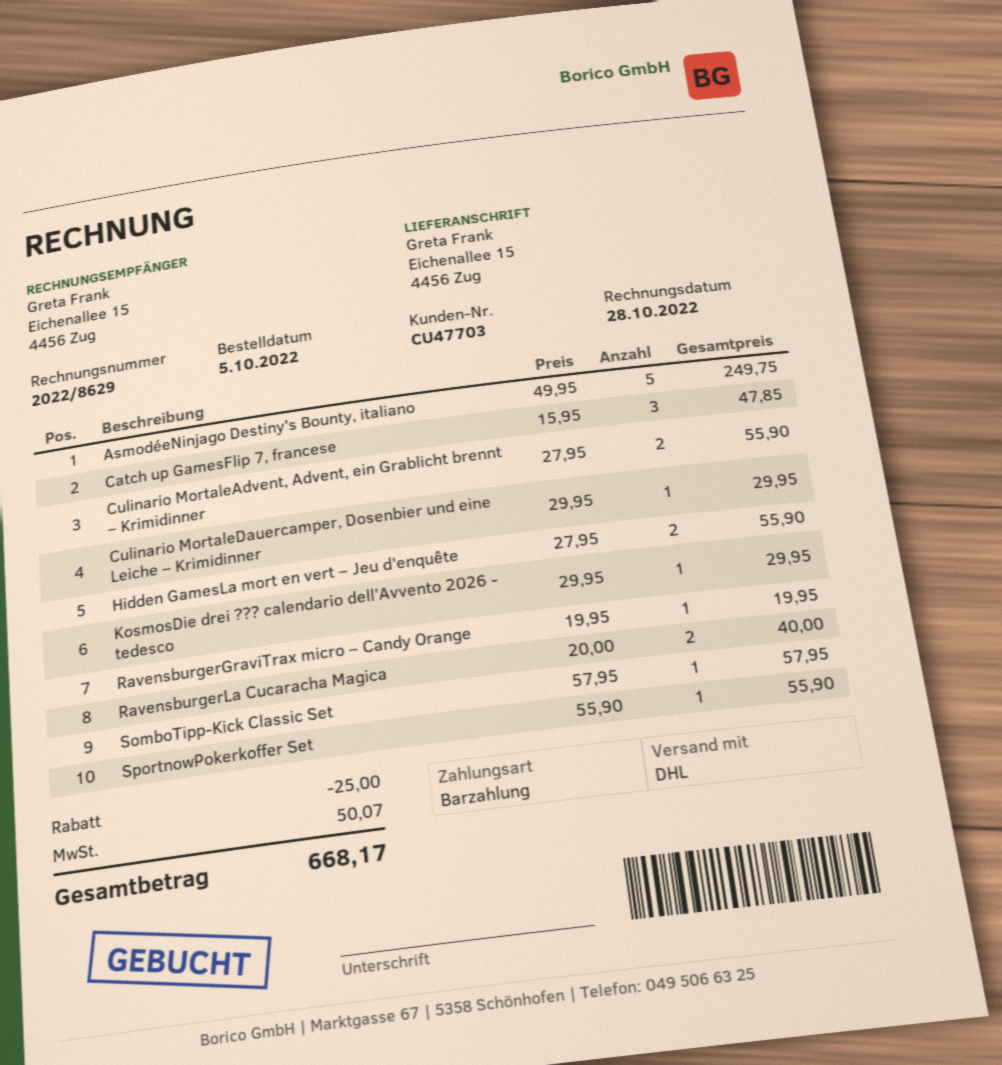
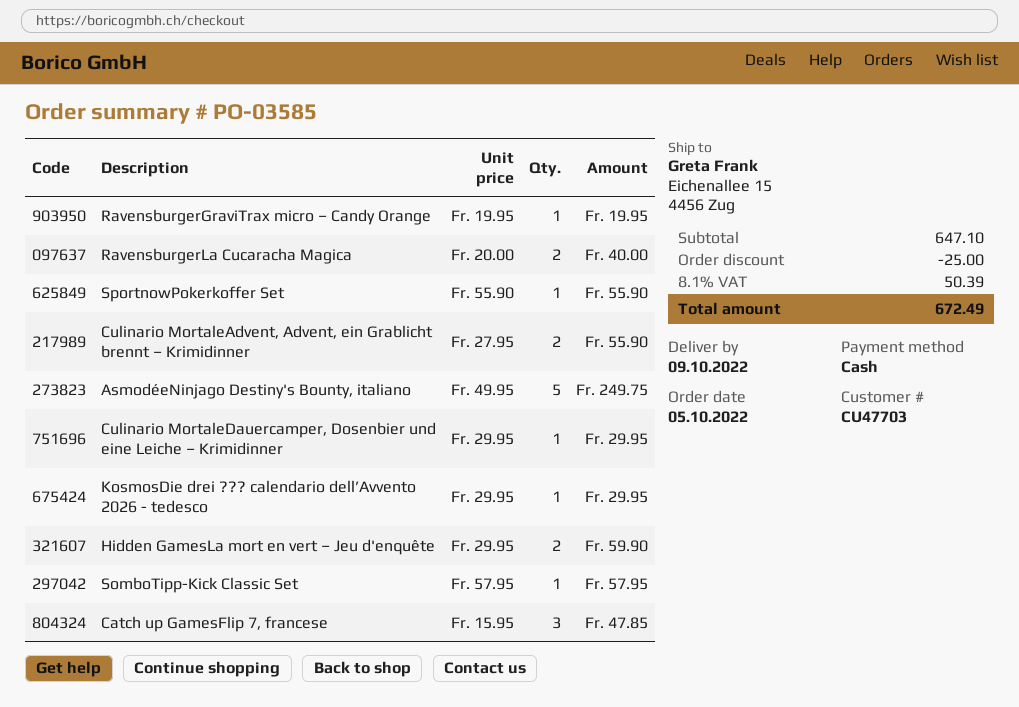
Hidden GamesLa mort en vert – Jeu d'enquête: 2 x 27.95 = 55.90 -> 2 x 29.95 = 59.90
tax: 50.07 -> 50.39
total: 668.17 -> 672.49

